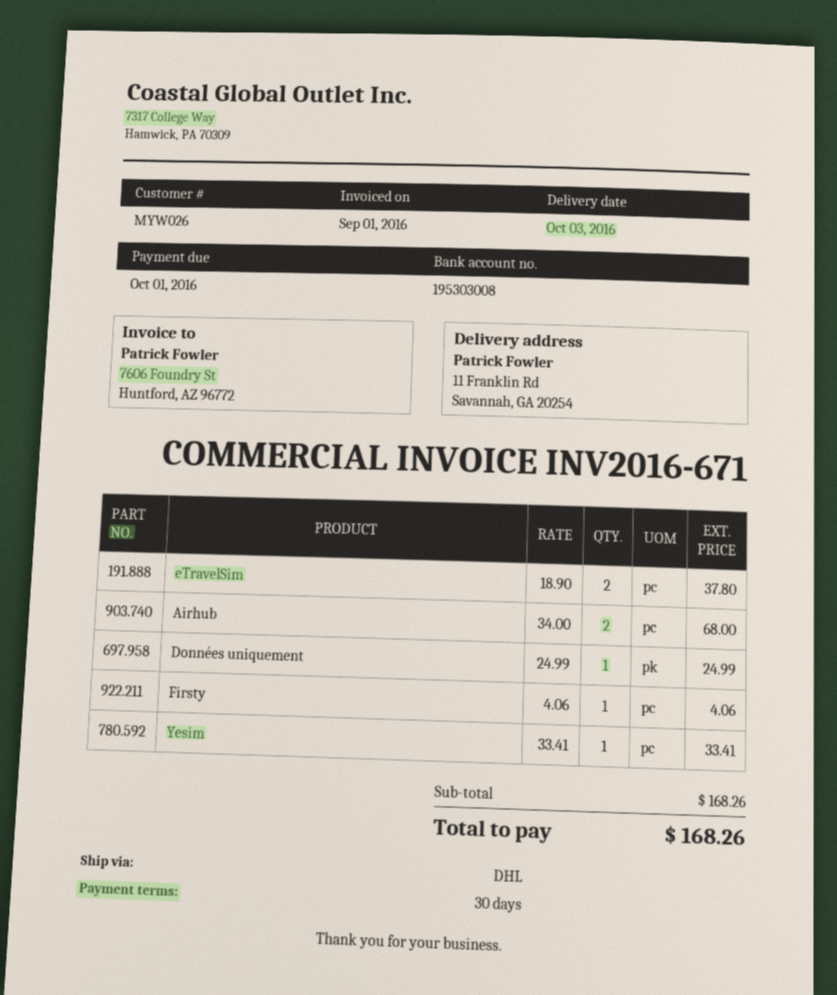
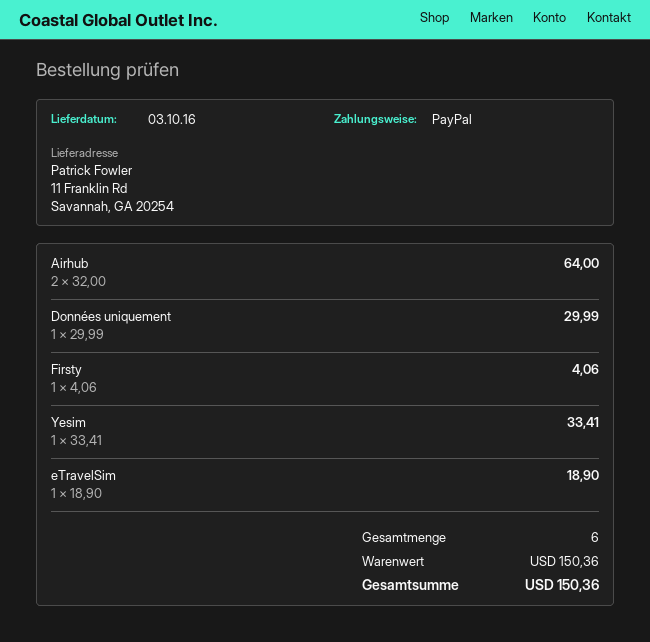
eTravelSim: 2 x 18.90 = 37.80 -> 1 x 18.90 = 18.90
Airhub: 2 x 34.00 = 68.00 -> 2 x 32.00 = 64.00
Données uniquement: 1 x 24.99 = 24.99 -> 1 x 29.99 = 29.99
subtotal: 168.26 -> 150.36
total: 168.26 -> 150.36

